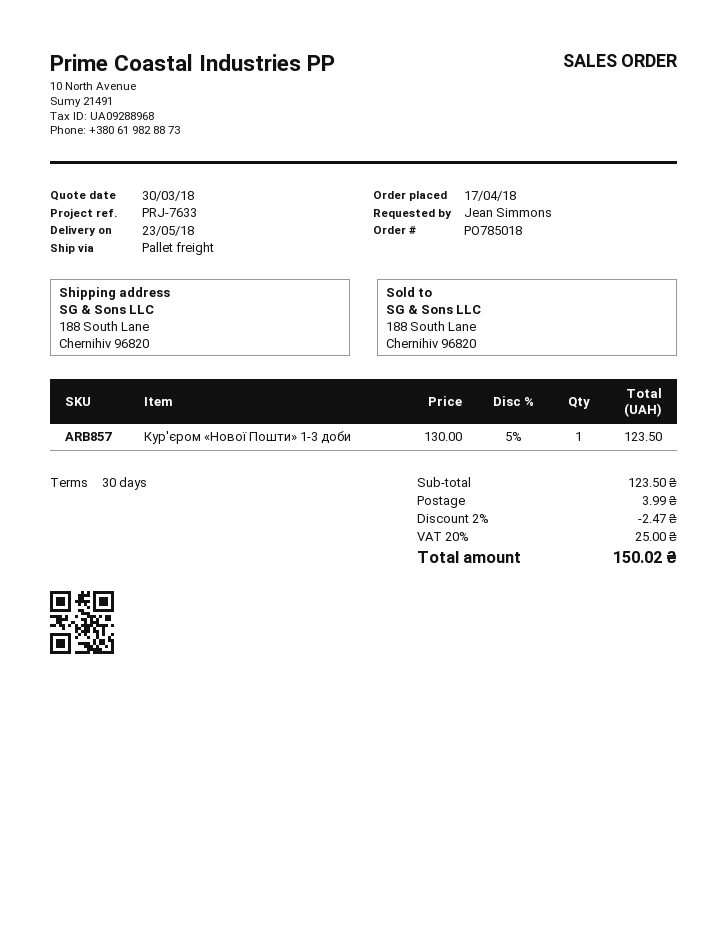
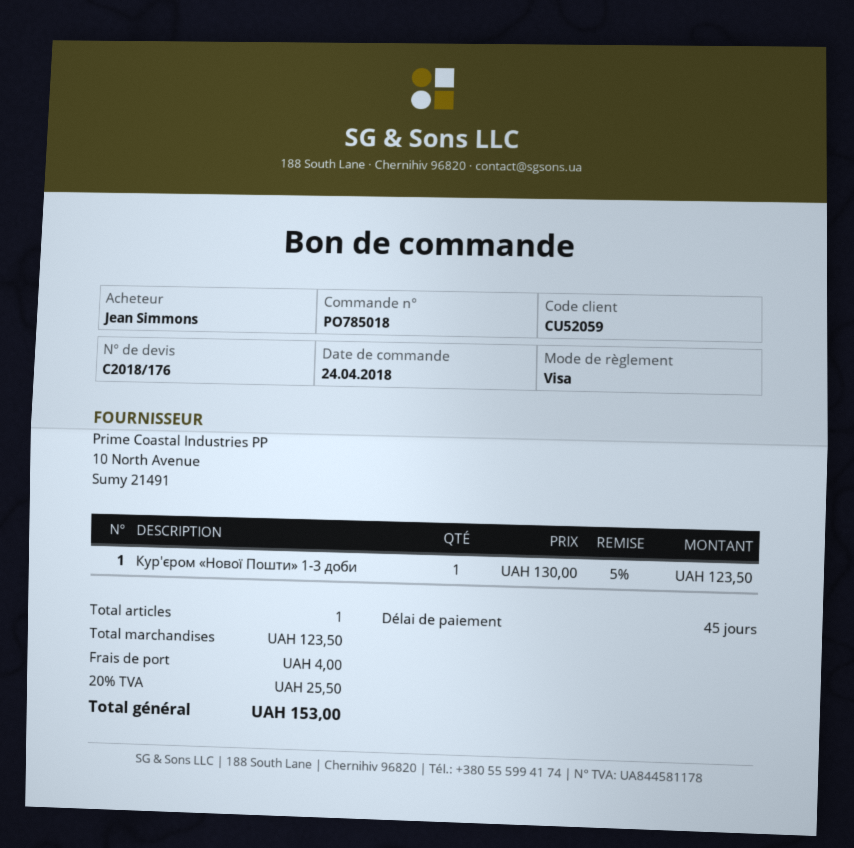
order date: 2018-04-17 -> 2018-04-24
payment terms: 30 days -> 45 days
discount: 2% = 2.47 -> none
shipping: 3.99 -> 4.00
tax: 20% = 25.00 -> 20% = 25.50
total: 150.02 -> 153.00

